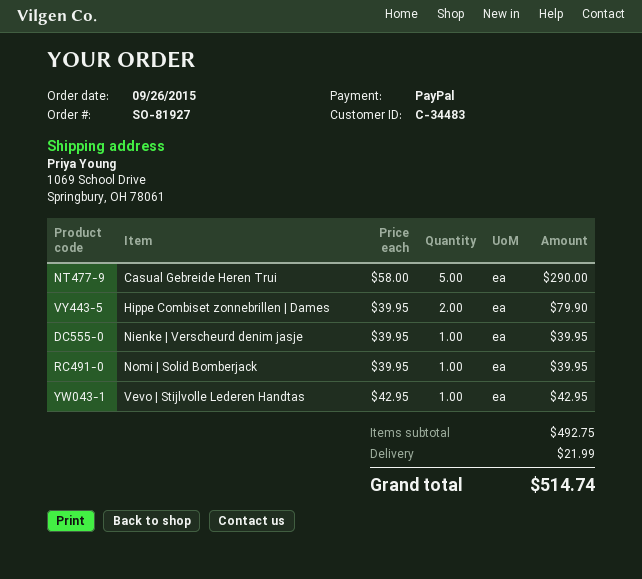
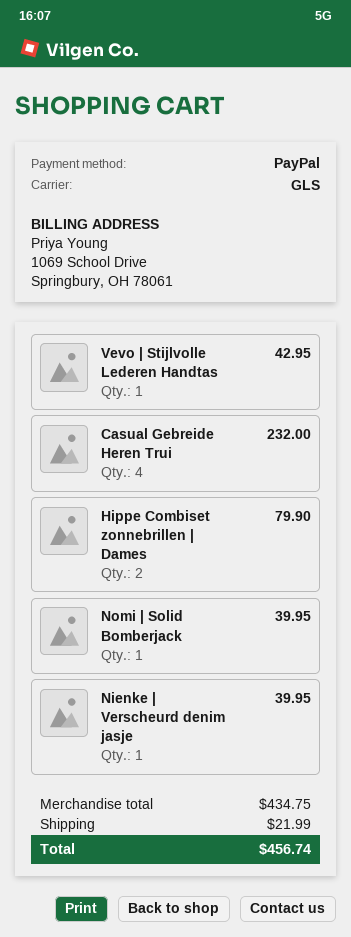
Casual Gebreide Heren Trui: 5 for 290.00 -> 4 for 232.00
subtotal: 492.75 -> 434.75
total: 514.74 -> 456.74

